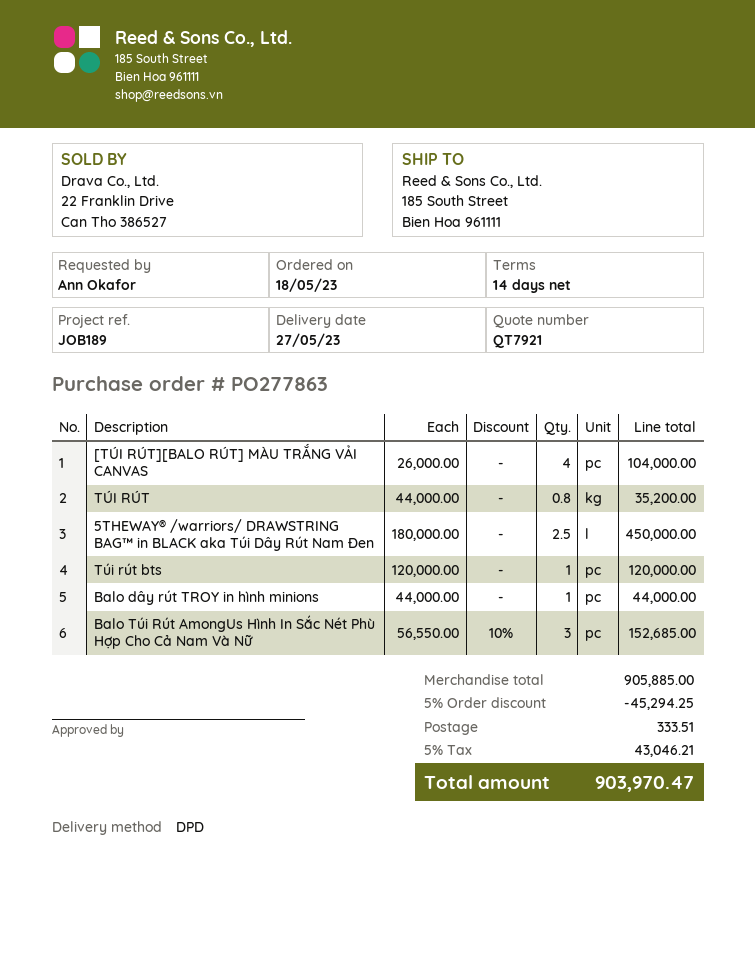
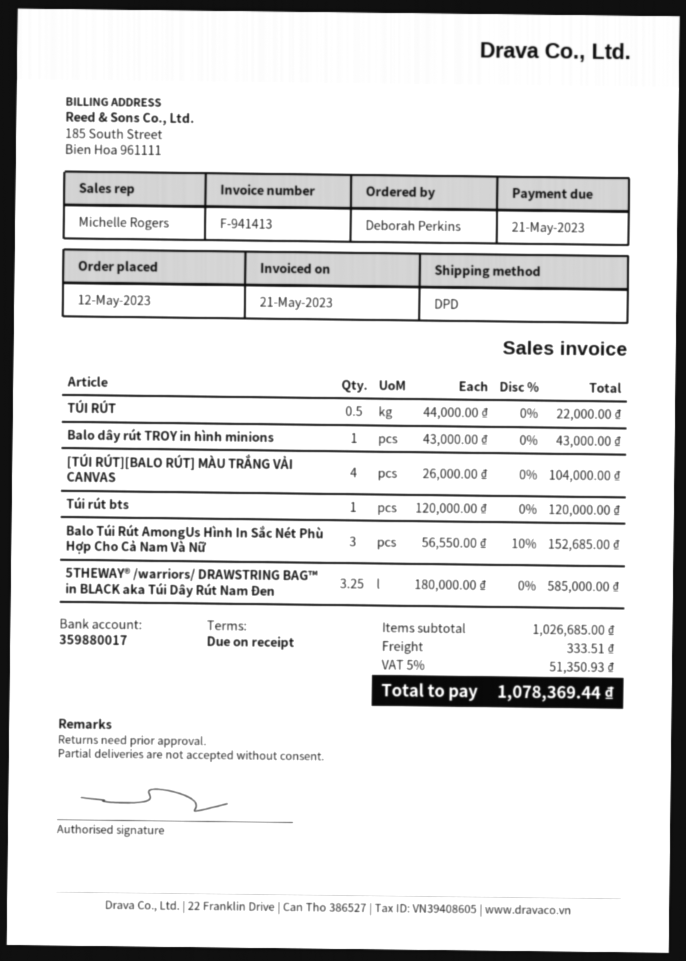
order date: 2023-05-18 -> 2023-05-12
payment terms: 14 days -> on receipt
ordered by: Ann Okafor -> Deborah Perkins
TÚI RÚT: 0.8 x 44000.00 = 35200.00 -> 0.5 x 44000.00 = 22000.00
5THEWAY® /warriors/ DRAWSTRING BAG™ in BLACK aka Túi Dây Rút Nam Đen: 2.5 x 180000.00 = 450000.00 -> 3.25 x 180000.00 = 585000.00
Balo dây rút TROY in hình minions: 1 x 44000.00 = 44000.00 -> 1 x 43000.00 = 43000.00
subtotal: 905885.00 -> 1026685.00
discount: 5% = 45294.25 -> none
tax: 5% = 43046.21 -> 5% = 51350.93
total: 903970.47 -> 1078369.44

